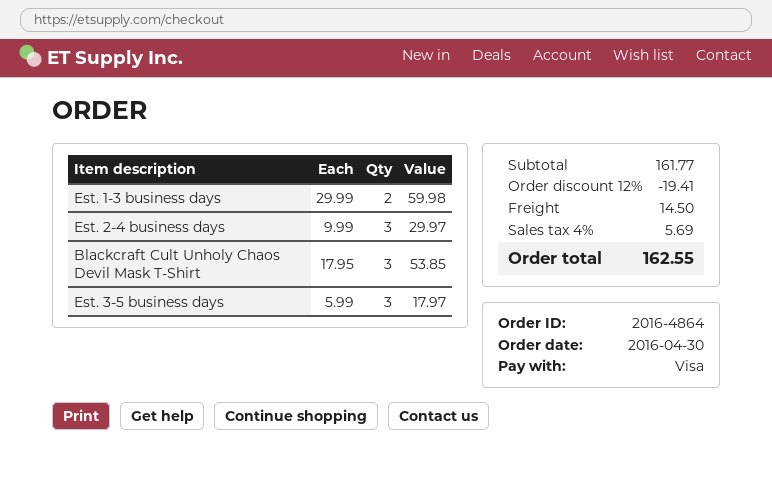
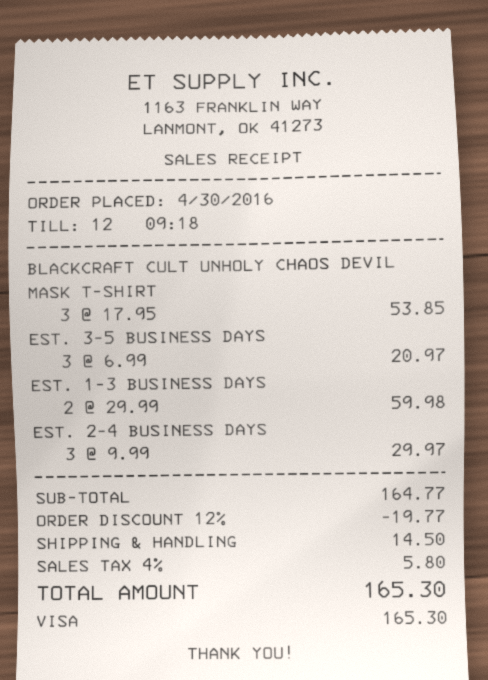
Est. 3-5 business days: 3 x 5.99 = 17.97 -> 3 x 6.99 = 20.97
subtotal: 161.77 -> 164.77
discount: 12% = 19.41 -> 12% = 19.77
tax: 4% = 5.69 -> 4% = 5.80
total: 162.55 -> 165.30

